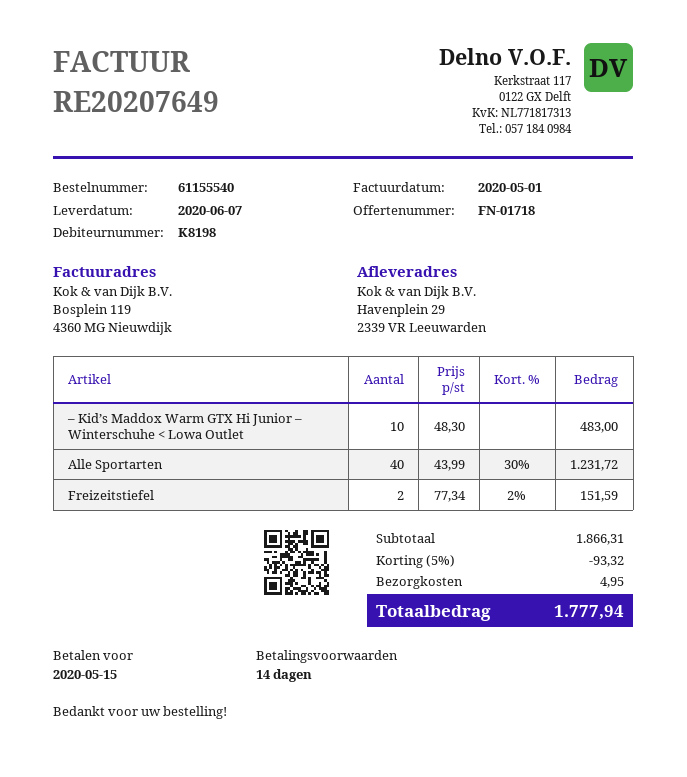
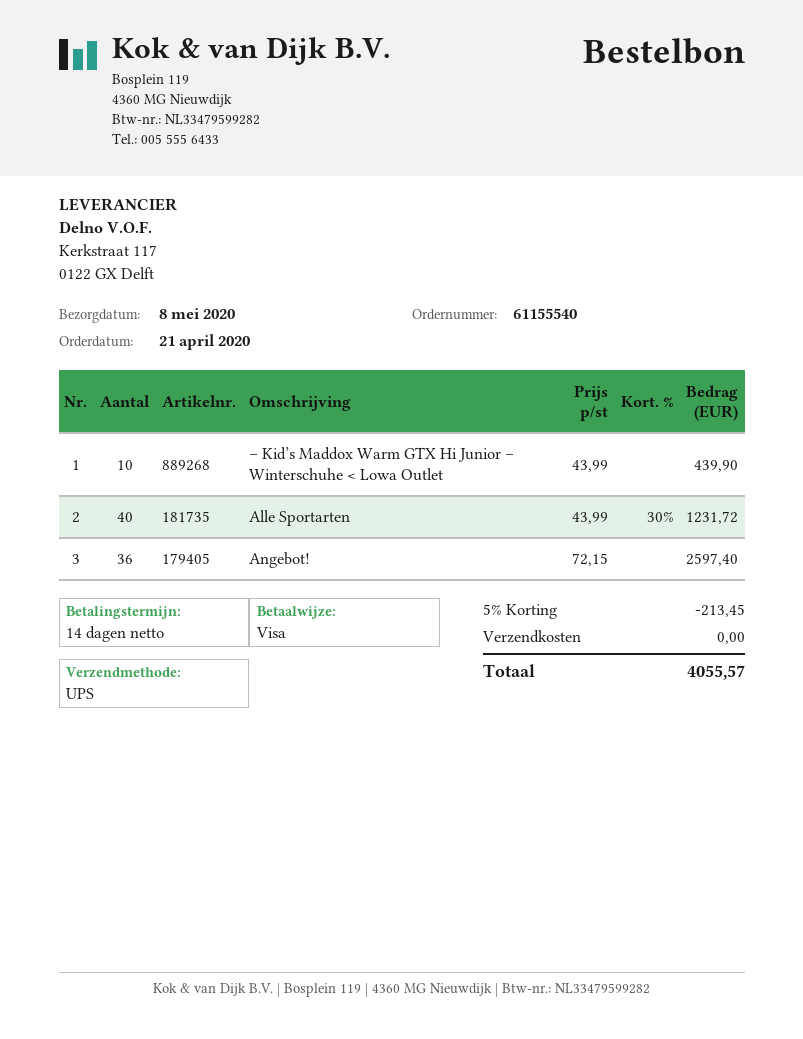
delivery date: 2020-06-07 -> 2020-05-08
– Kid’s Maddox Warm GTX Hi Junior – Winterschuhe < Lowa Outlet: 10 x 48.30 = 483.00 -> 10 x 43.99 = 439.90
Freizeitstiefel: 2 x 77.34 - 2% = 151.59 -> none
Angebot!: none -> 36 x 72.15 = 2597.40
discount: 5% = 93.32 -> 5% = 213.45
shipping: 4.95 -> 0.00
total: 1777.94 -> 4055.57

